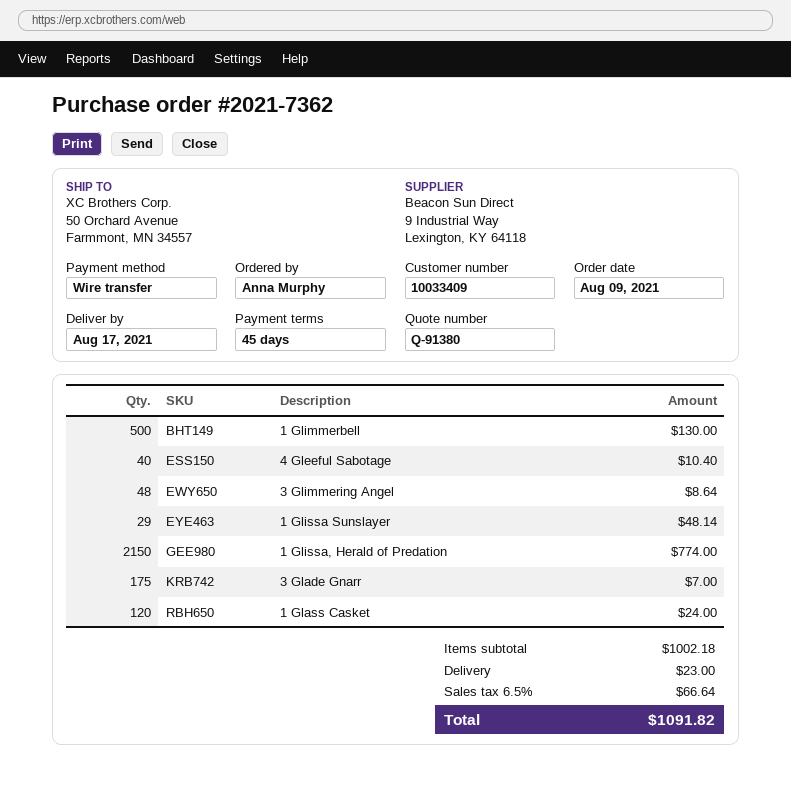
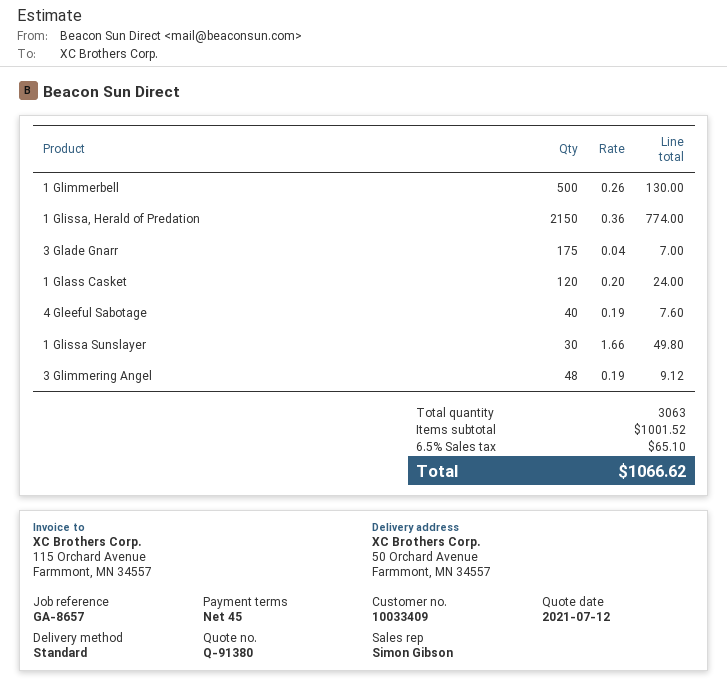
4 Gleeful Sabotage: 40 for 10.40 -> 40 for 7.60
3 Glimmering Angel: 48 for 8.64 -> 48 for 9.12
1 Glissa Sunslayer: 29 for 48.14 -> 30 for 49.80
subtotal: 1002.18 -> 1001.52
shipping: 23.00 -> none
tax: 6.5% = 66.64 -> 6.5% = 65.10
total: 1091.82 -> 1066.62

